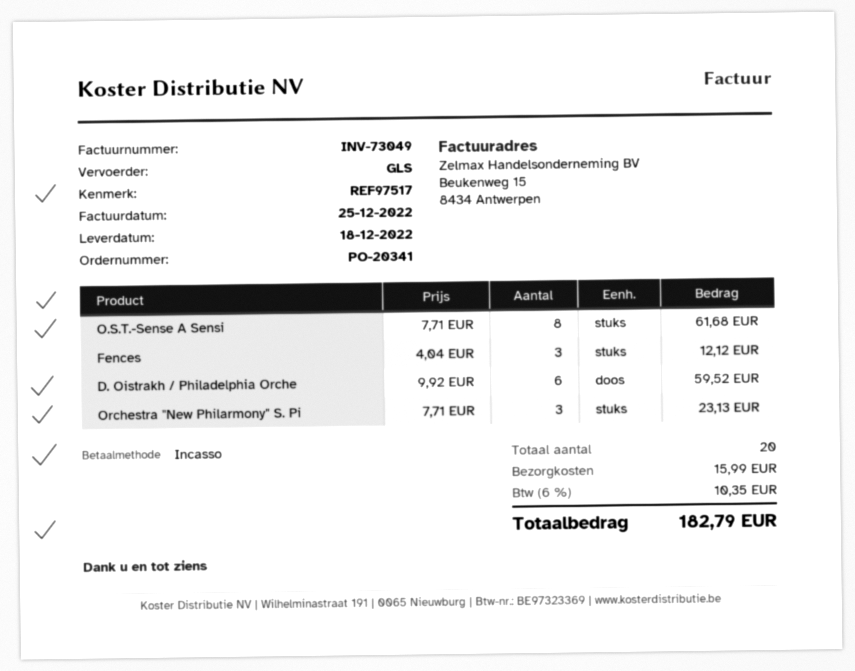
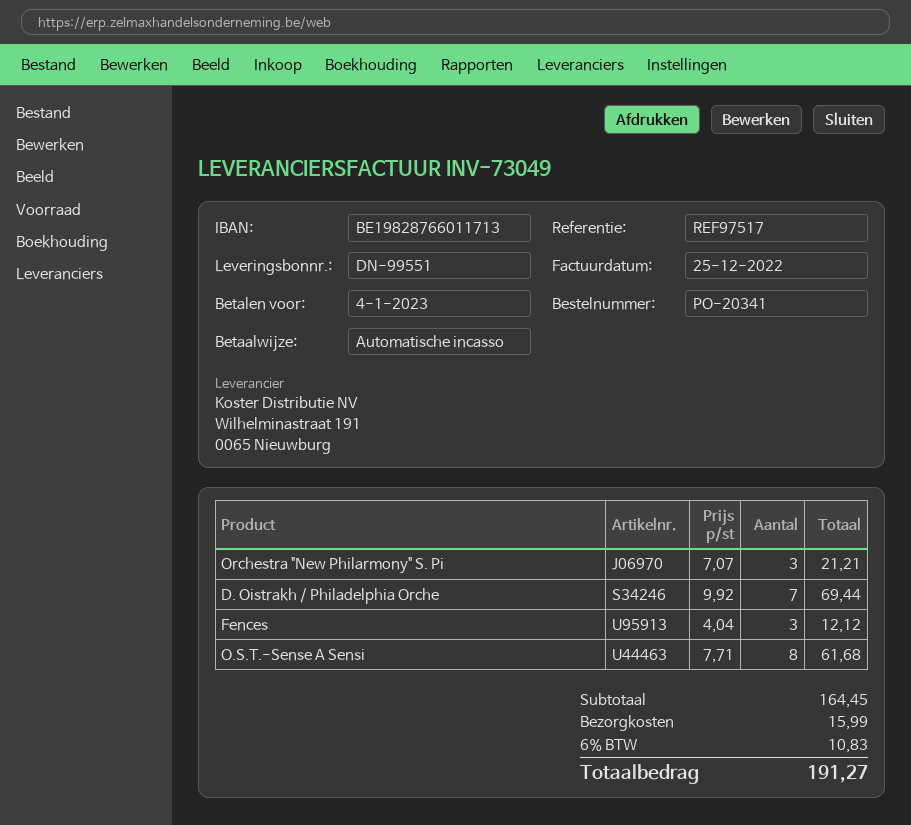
D. Oistrakh / Philadelphia Orche: 6 x 9.92 = 59.52 -> 7 x 9.92 = 69.44
Orchestra "New Philarmony" S. Pi: 3 x 7.71 = 23.13 -> 3 x 7.07 = 21.21
tax: 6% = 10.35 -> 6% = 10.83
total: 182.79 -> 191.27

